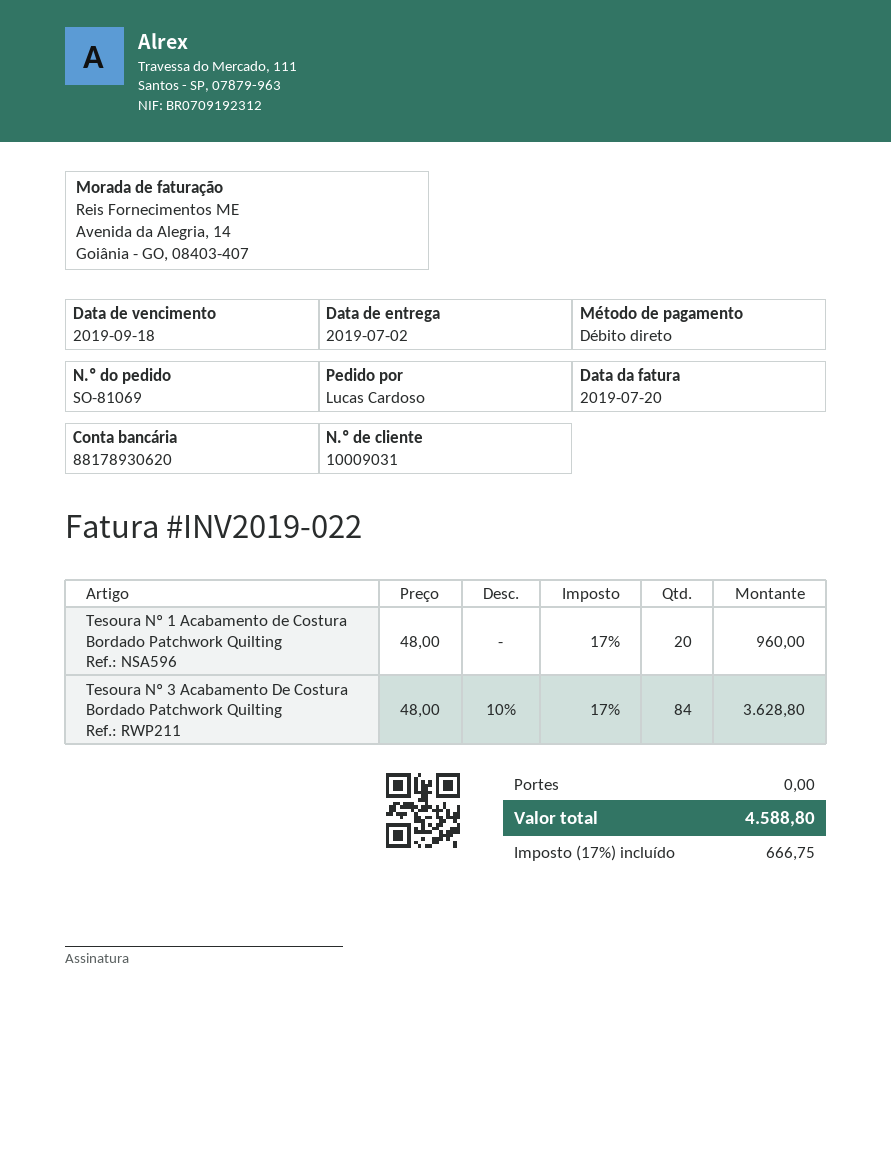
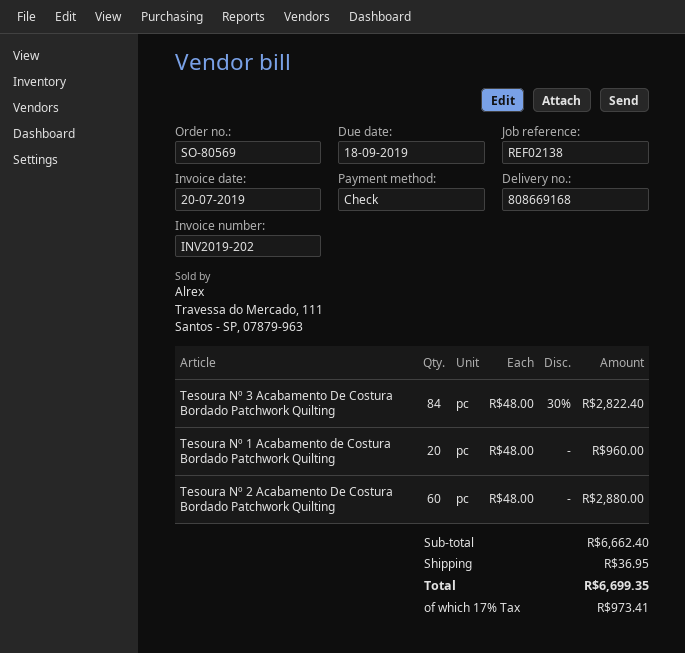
order number: SO-81069 -> SO-80569
invoice number: INV2019-022 -> INV2019-202
payment method: direct debit -> cheque
Tesoura Nº 3 Acabamento De Costura Bordado Patchwork Quilting: 84 x 48.00 - 10% = 3628.80 -> 84 x 48.00 - 30% = 2822.40
Tesoura Nº 2 Acabamento De Costura Bordado Patchwork Quilting: none -> 60 x 48.00 = 2880.00
shipping: 0.00 -> 36.95
tax: 17% = 666.75 -> 17% = 973.41
total: 4588.80 -> 6699.35

